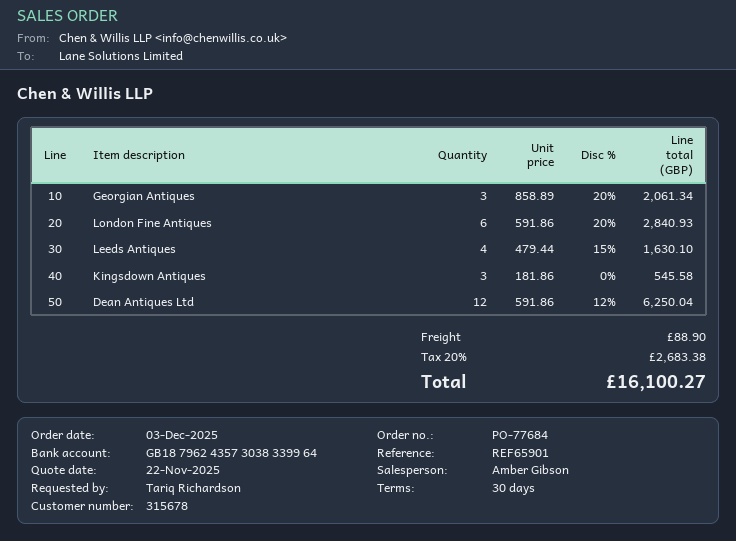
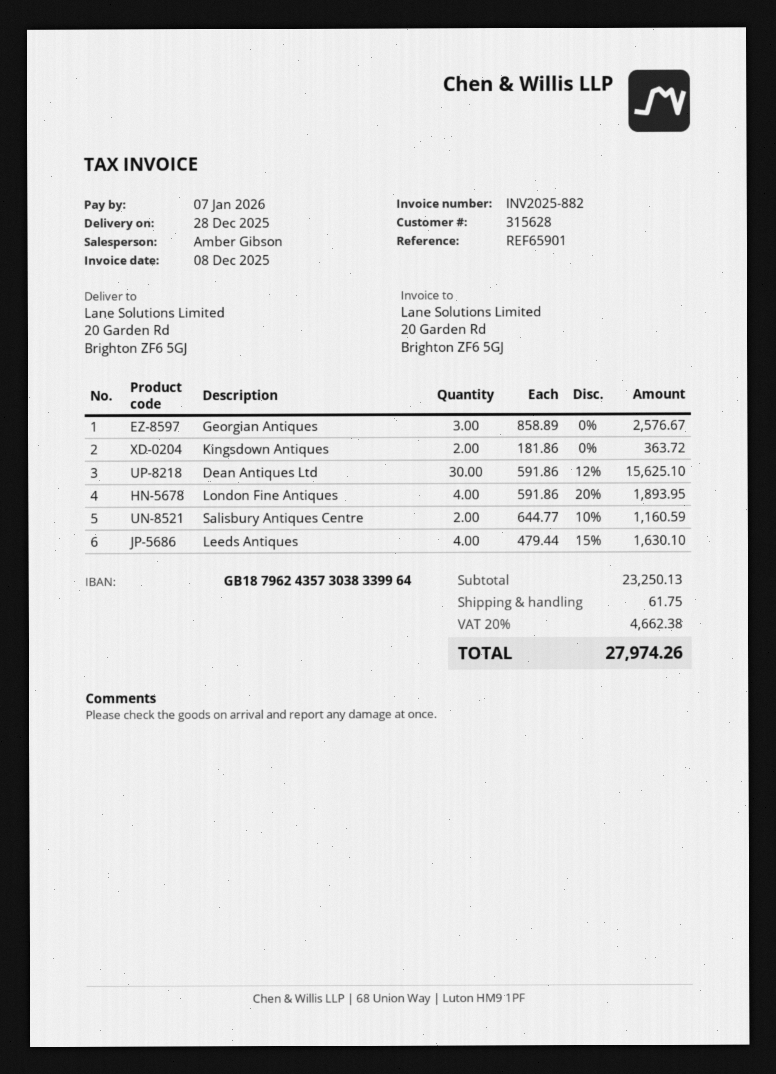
customer number: 315678 -> 315628
Georgian Antiques: 3 x 858.89 - 20% = 2061.34 -> 3 x 858.89 = 2576.67
London Fine Antiques: 6 x 591.86 - 20% = 2840.93 -> 4 x 591.86 - 20% = 1893.95
Kingsdown Antiques: 3 x 181.86 = 545.58 -> 2 x 181.86 = 363.72
Dean Antiques Ltd: 12 x 591.86 - 12% = 6250.04 -> 30 x 591.86 - 12% = 15625.10
Salisbury Antiques Centre: none -> 2 x 644.77 - 10% = 1160.59
shipping: 88.90 -> 61.75
tax: 20% = 2683.38 -> 20% = 4662.38
total: 16100.27 -> 27974.26

